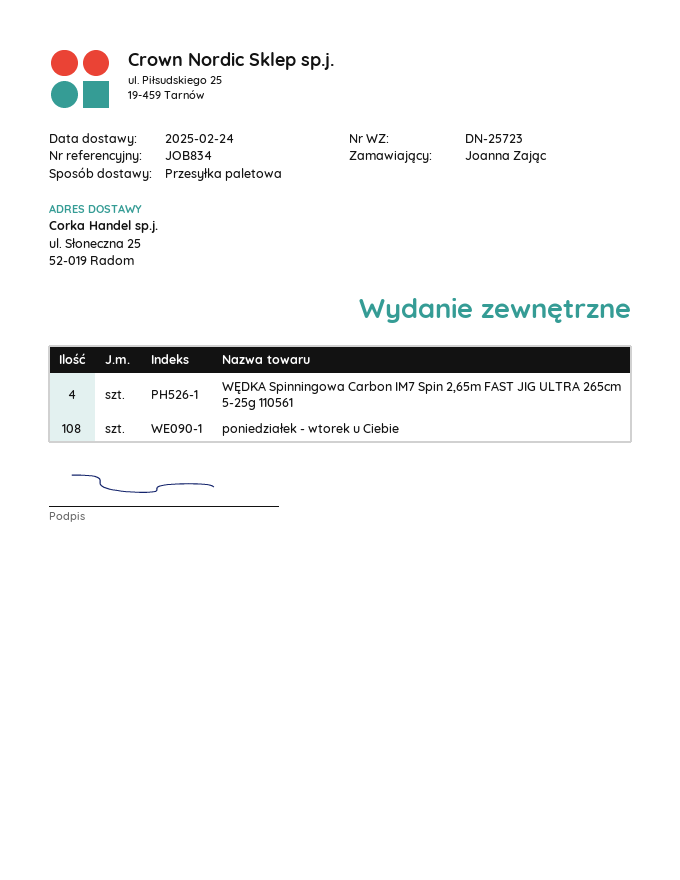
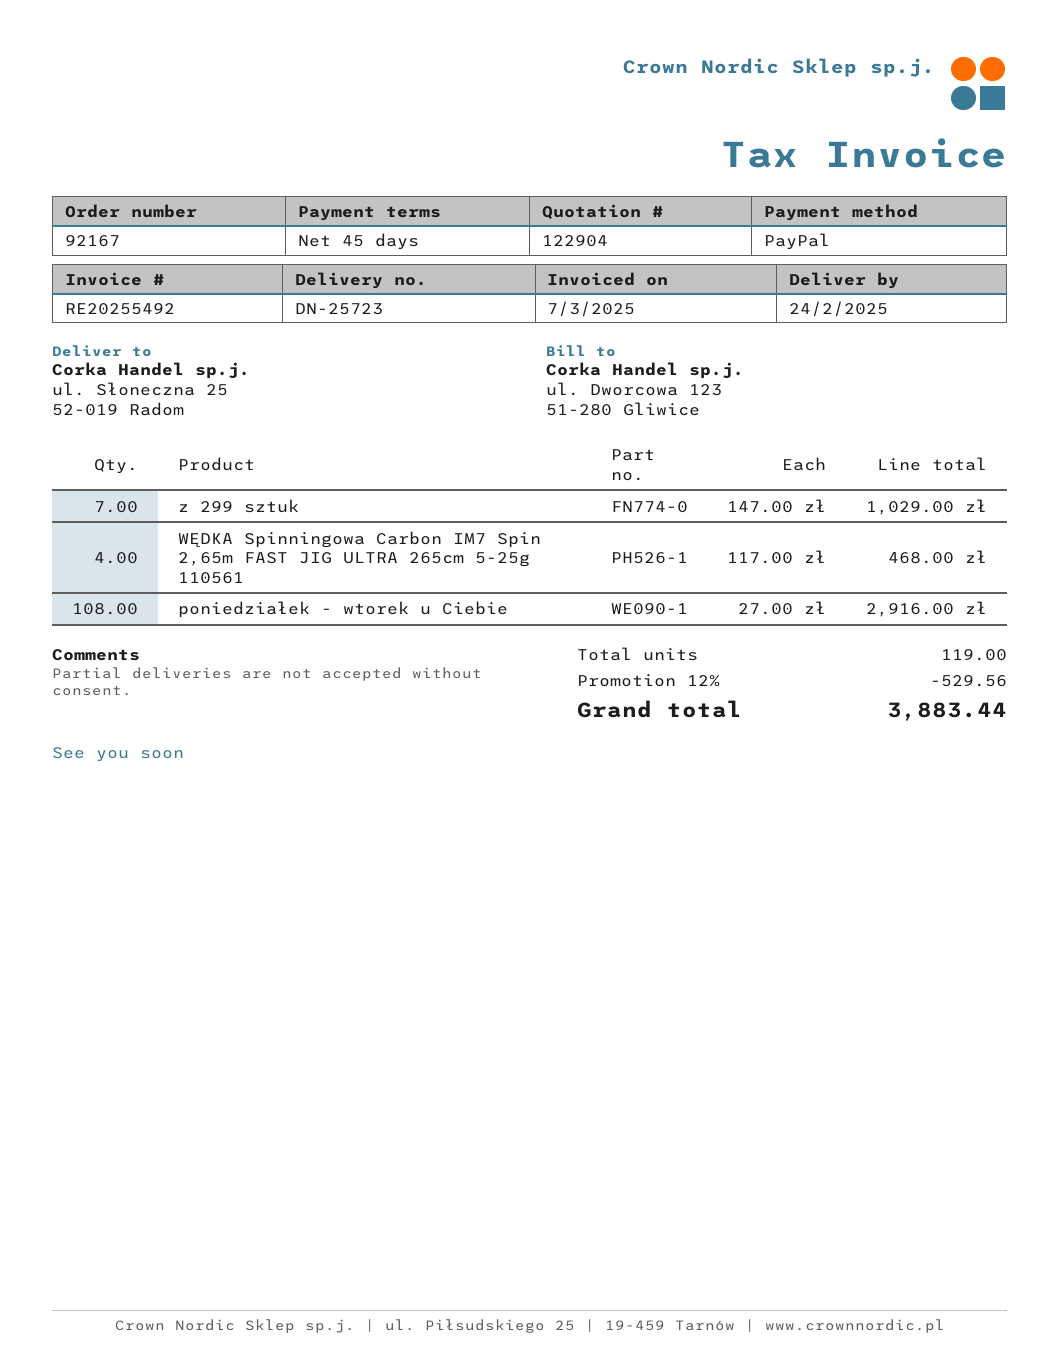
z 299 sztuk: none -> 7

